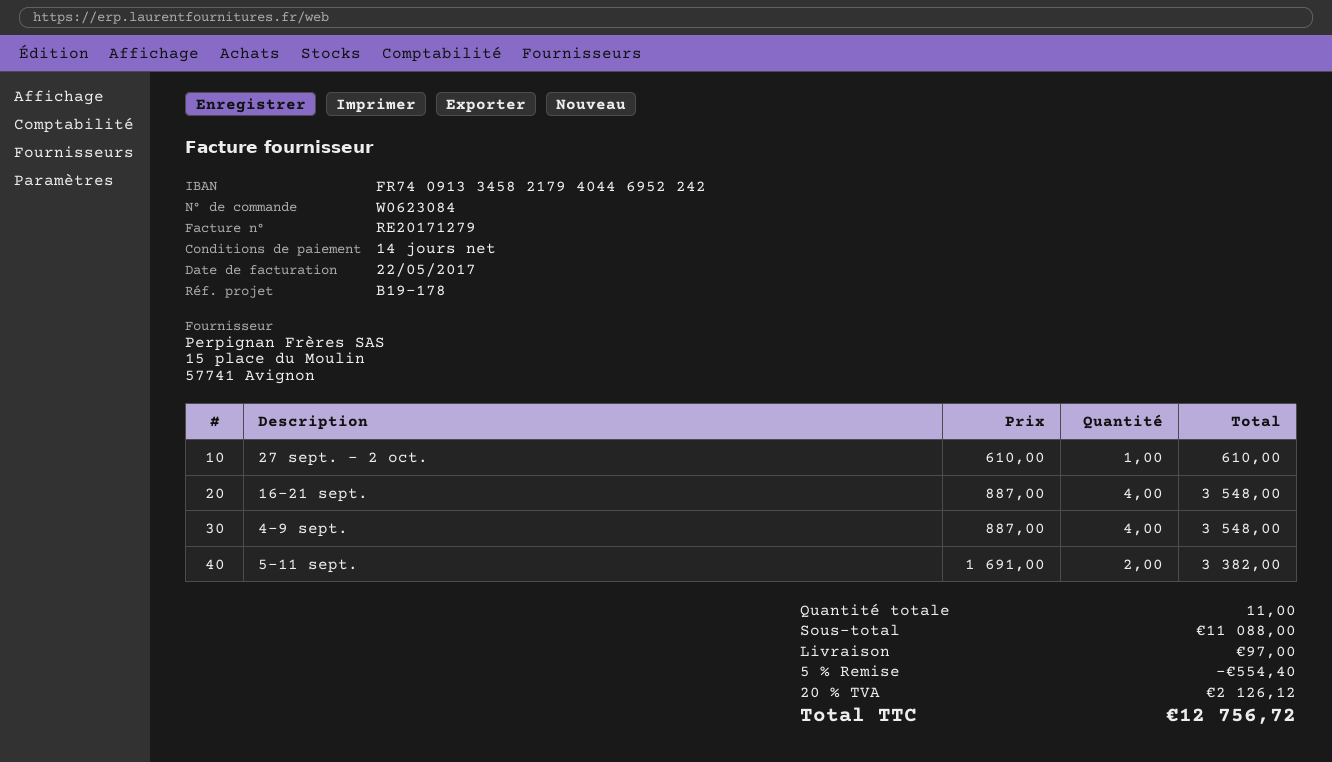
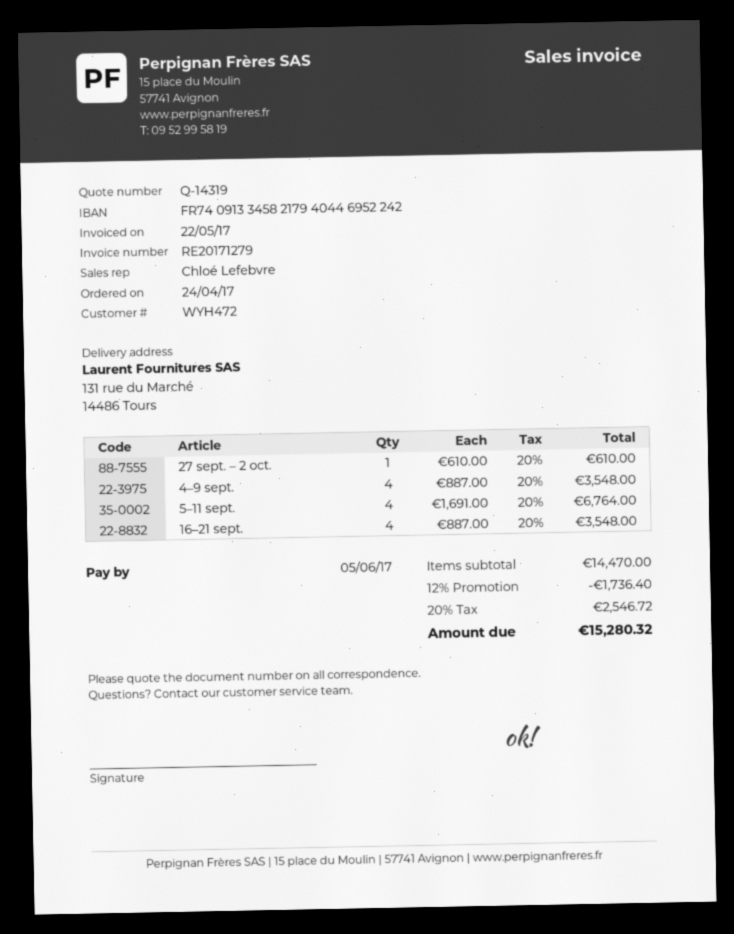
5–11 sept.: 2 x 1691.00 = 3382.00 -> 4 x 1691.00 = 6764.00
subtotal: 11088.00 -> 14470.00
discount: 5% = 554.40 -> 12% = 1736.40
shipping: 97.00 -> none
tax: 20% = 2126.12 -> 20% = 2546.72
total: 12756.72 -> 15280.32

